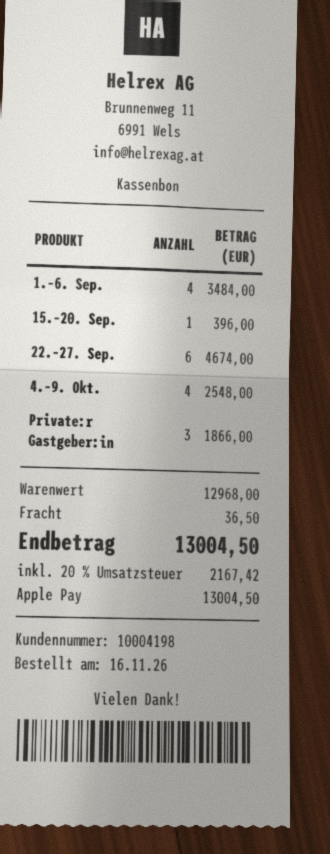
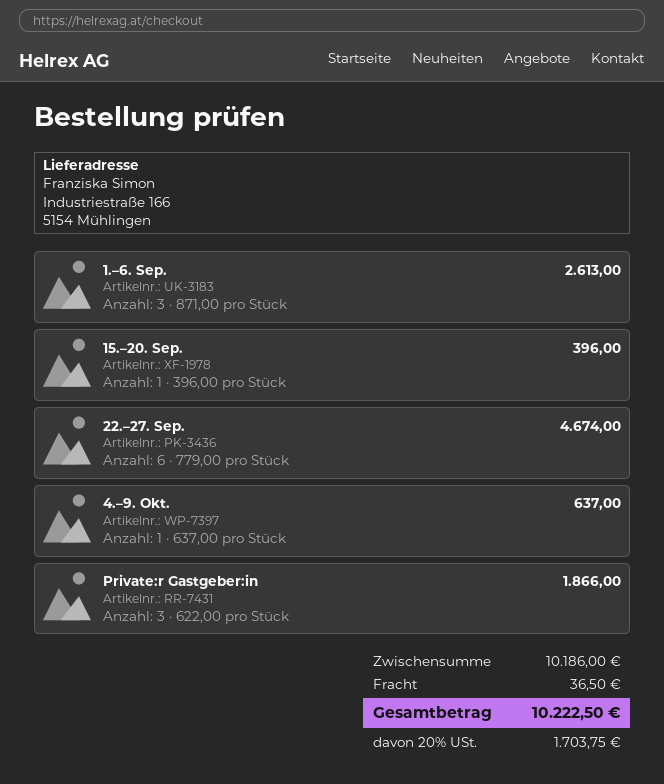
1.–6. Sep.: 4 for 3484.00 -> 3 for 2613.00
4.–9. Okt.: 4 for 2548.00 -> 1 for 637.00
subtotal: 12968.00 -> 10186.00
tax: 20% = 2167.42 -> 20% = 1703.75
total: 13004.50 -> 10222.50

